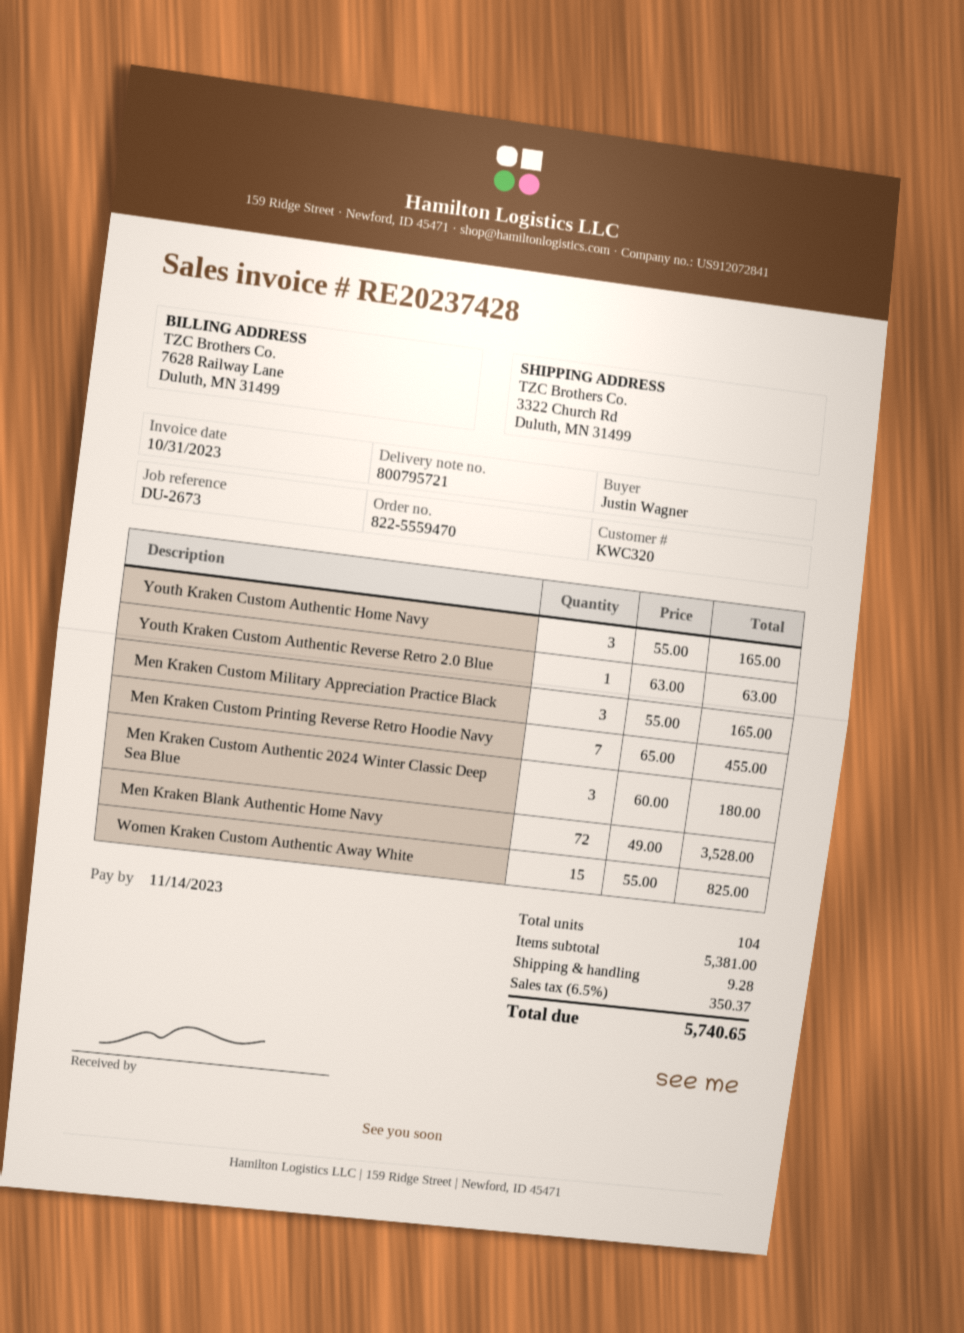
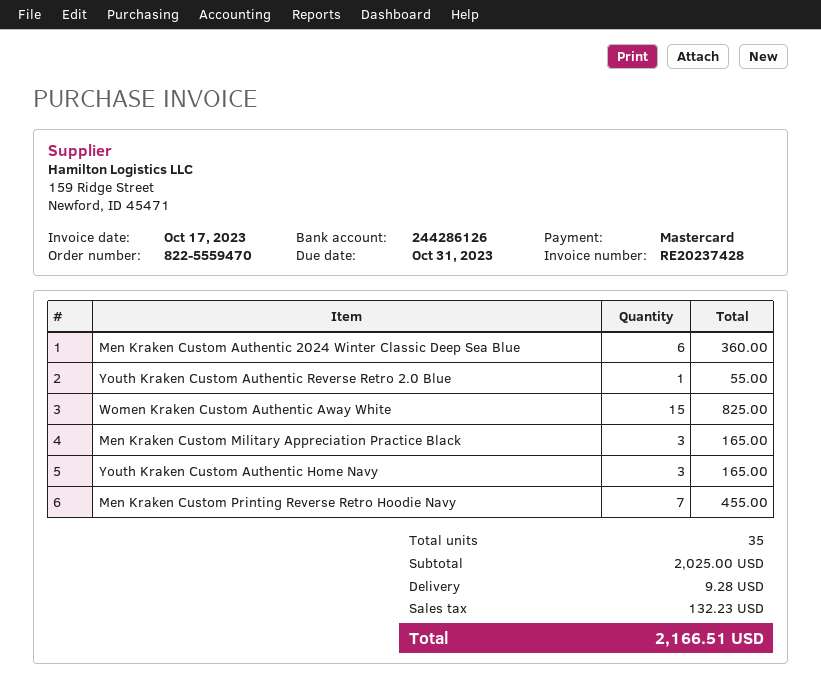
invoice date: 2023-10-31 -> 2023-10-17
due date: 2023-11-14 -> 2023-10-31
Youth Kraken Custom Authentic Reverse Retro 2.0 Blue: 1 for 63.00 -> 1 for 55.00
Men Kraken Custom Authentic 2024 Winter Classic Deep Sea Blue: 3 for 180.00 -> 6 for 360.00
Men Kraken Blank Authentic Home Navy: 72 for 3528.00 -> none
total quantity: 104 -> 35
subtotal: 5381.00 -> 2025.00
tax: 350.37 -> 132.23
total: 5740.65 -> 2166.51

